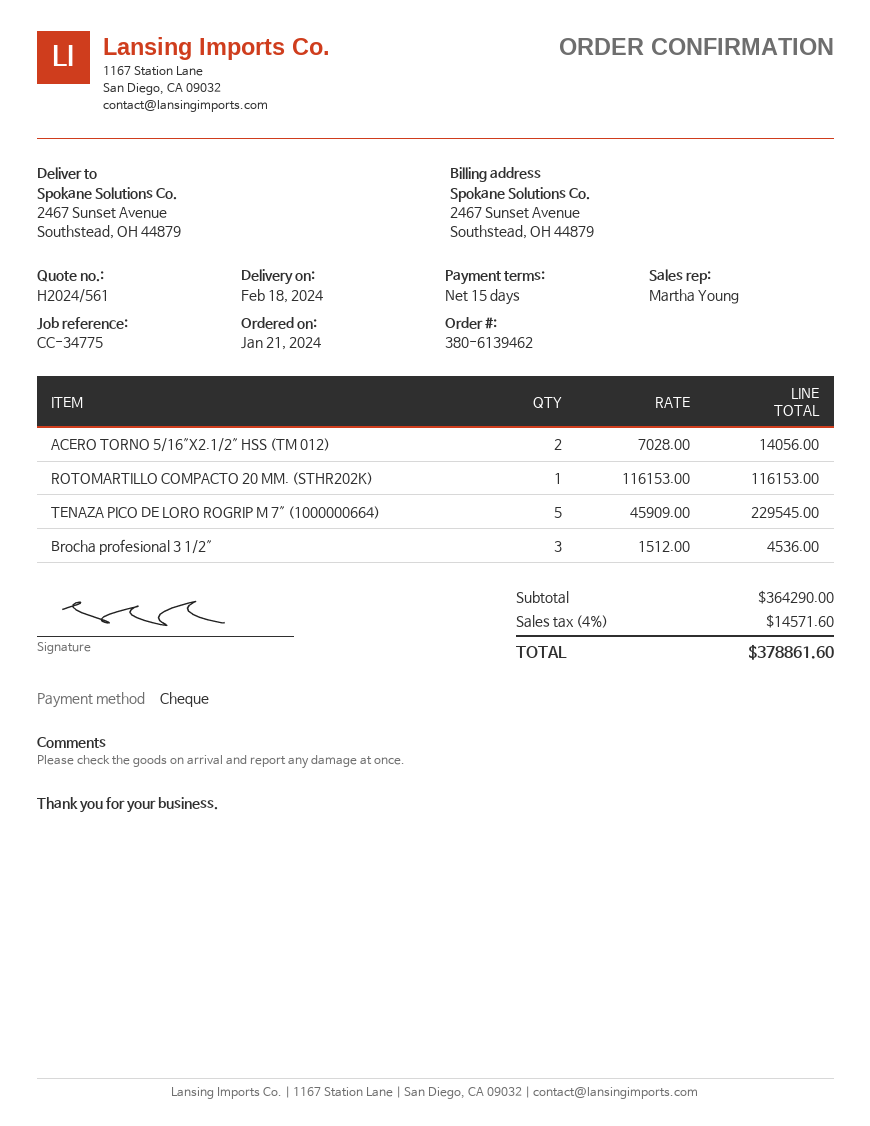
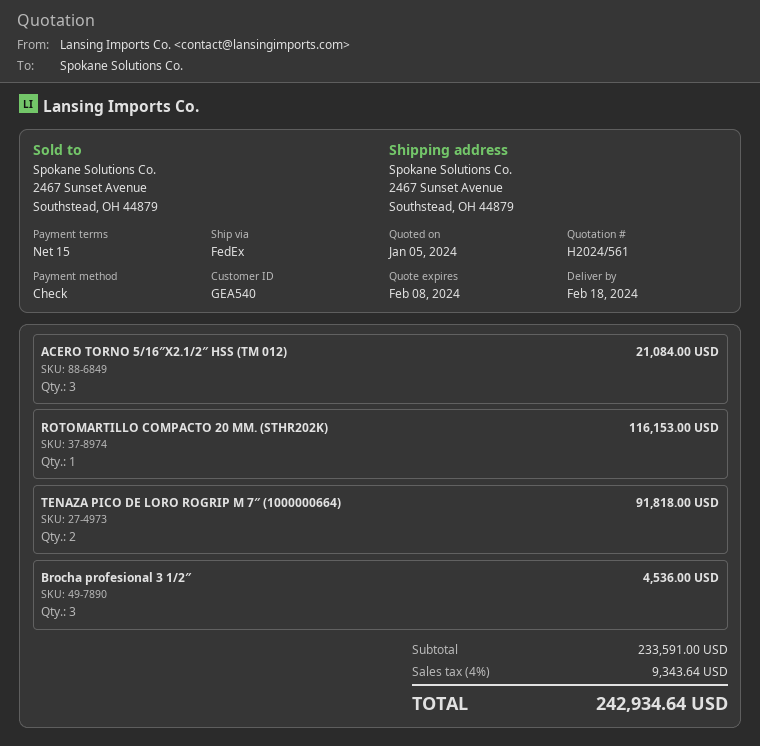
ACERO TORNO 5/16″X2.1/2″ HSS (TM 012): 2 for 14056.00 -> 3 for 21084.00
TENAZA PICO DE LORO ROGRIP M 7″ (1000000664): 5 for 229545.00 -> 2 for 91818.00
subtotal: 364290.00 -> 233591.00
tax: 4% = 14571.60 -> 4% = 9343.64
total: 378861.60 -> 242934.64

